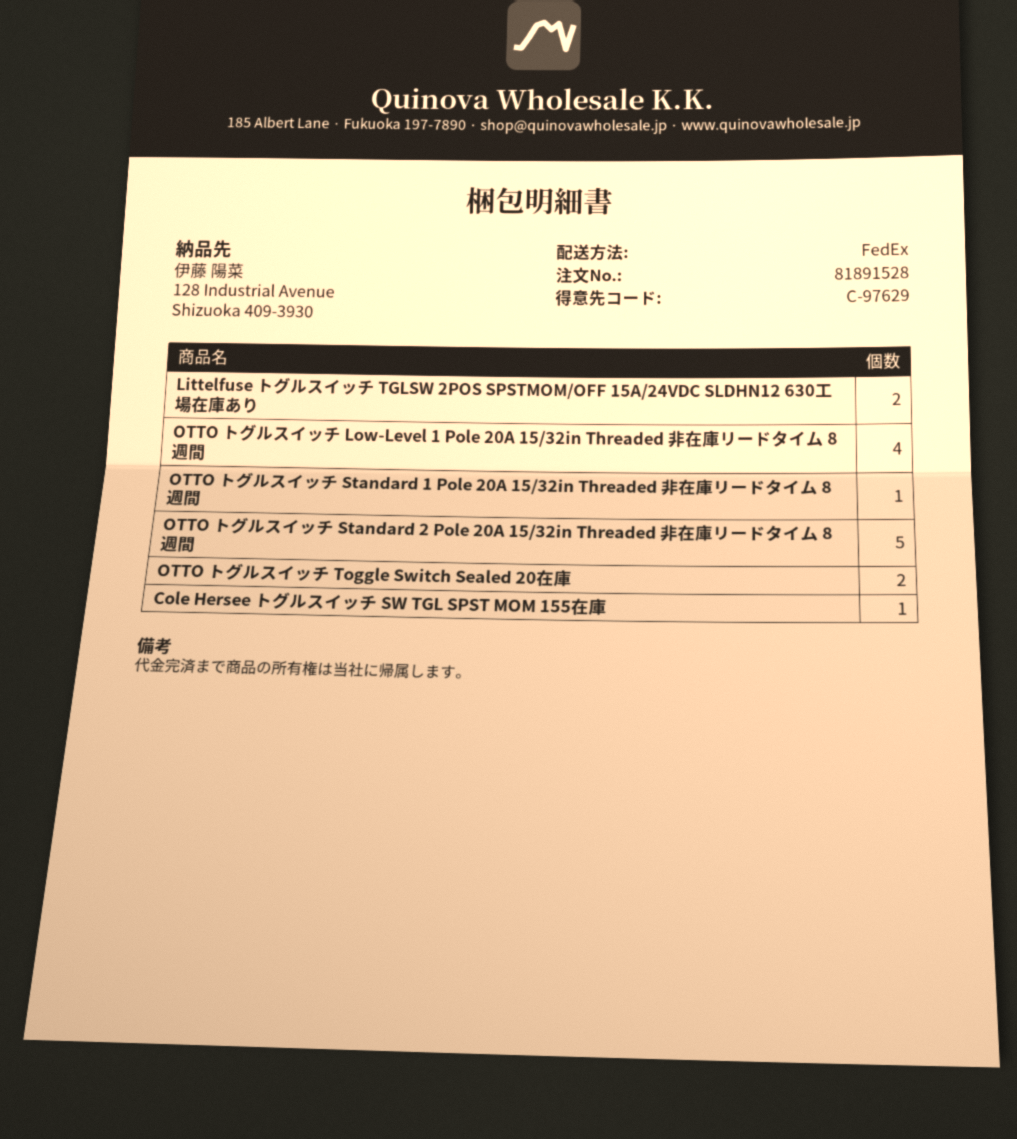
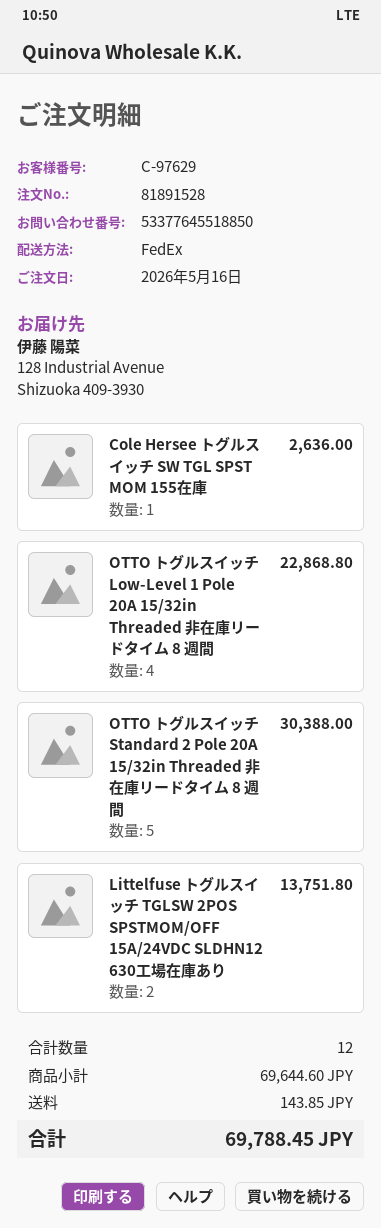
OTTO トグルスイッチ Standard 1 Pole 20A 15/32in Threaded 非在庫リードタイム 8 週間: 1 -> none
OTTO トグルスイッチ Toggle Switch Sealed 20在庫: 2 -> none

